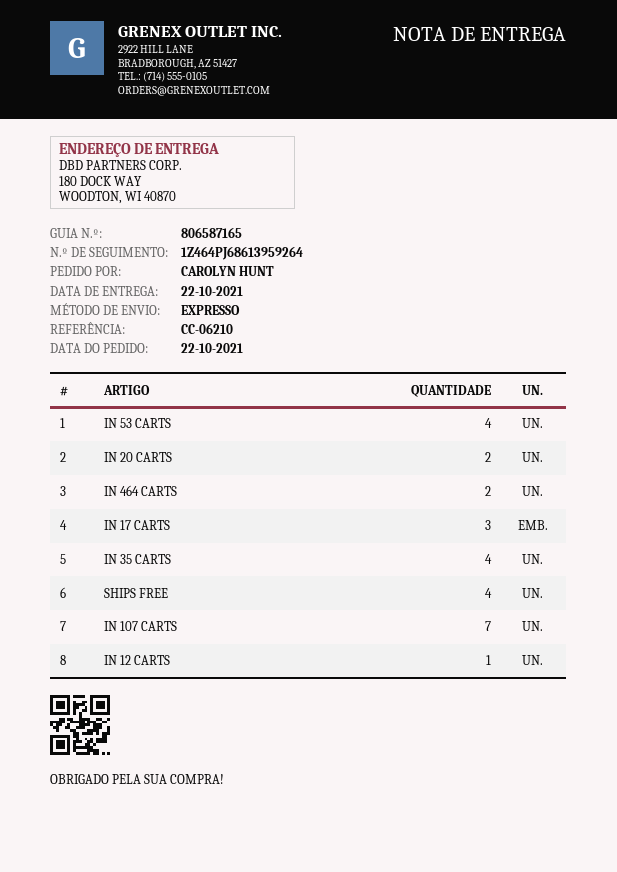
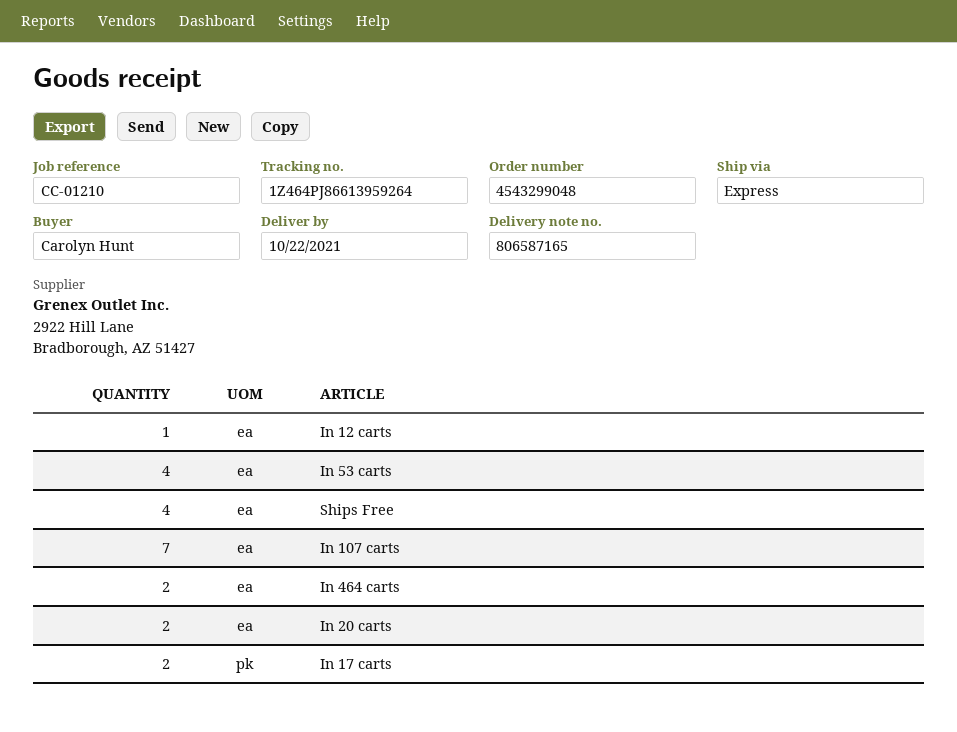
reference: CC-06210 -> CC-01210
tracking number: 1Z464PJ68613959264 -> 1Z464PJ86613959264
IN 17 CARTS: 3 -> 2
IN 35 CARTS: 4 -> none

